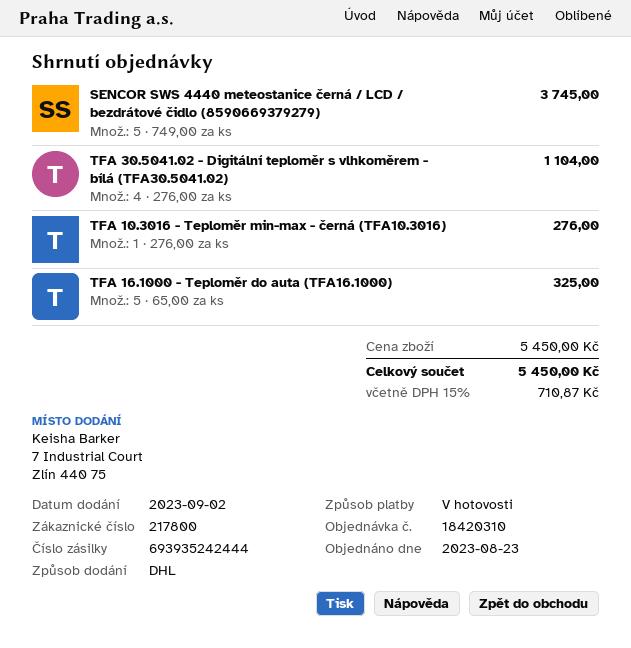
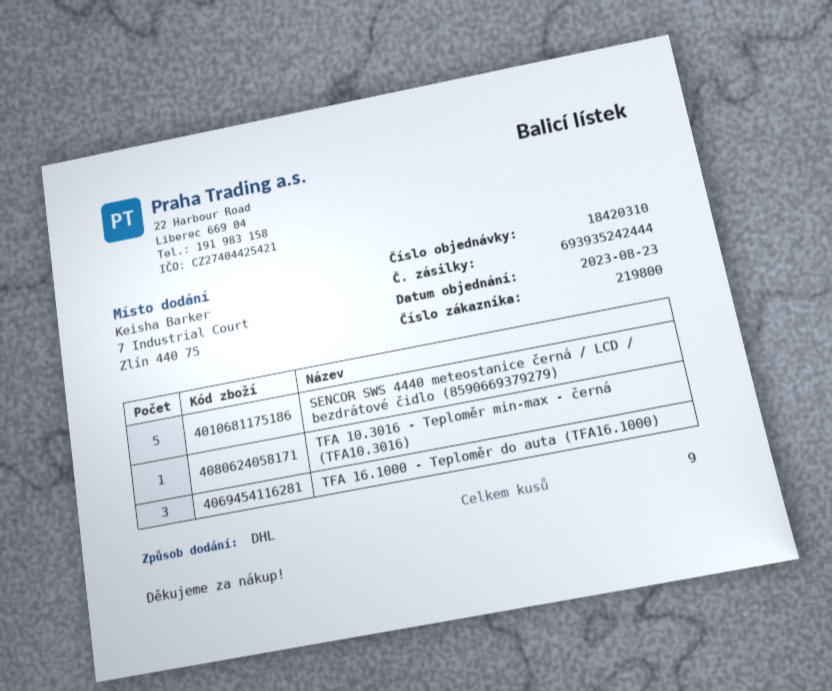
customer number: 217800 -> 219800
TFA 30.5041.02 - Digitální teploměr s vlhkoměrem - bílá (TFA30.5041.02): 4 -> none
TFA 16.1000 - Teploměr do auta (TFA16.1000): 5 -> 3

